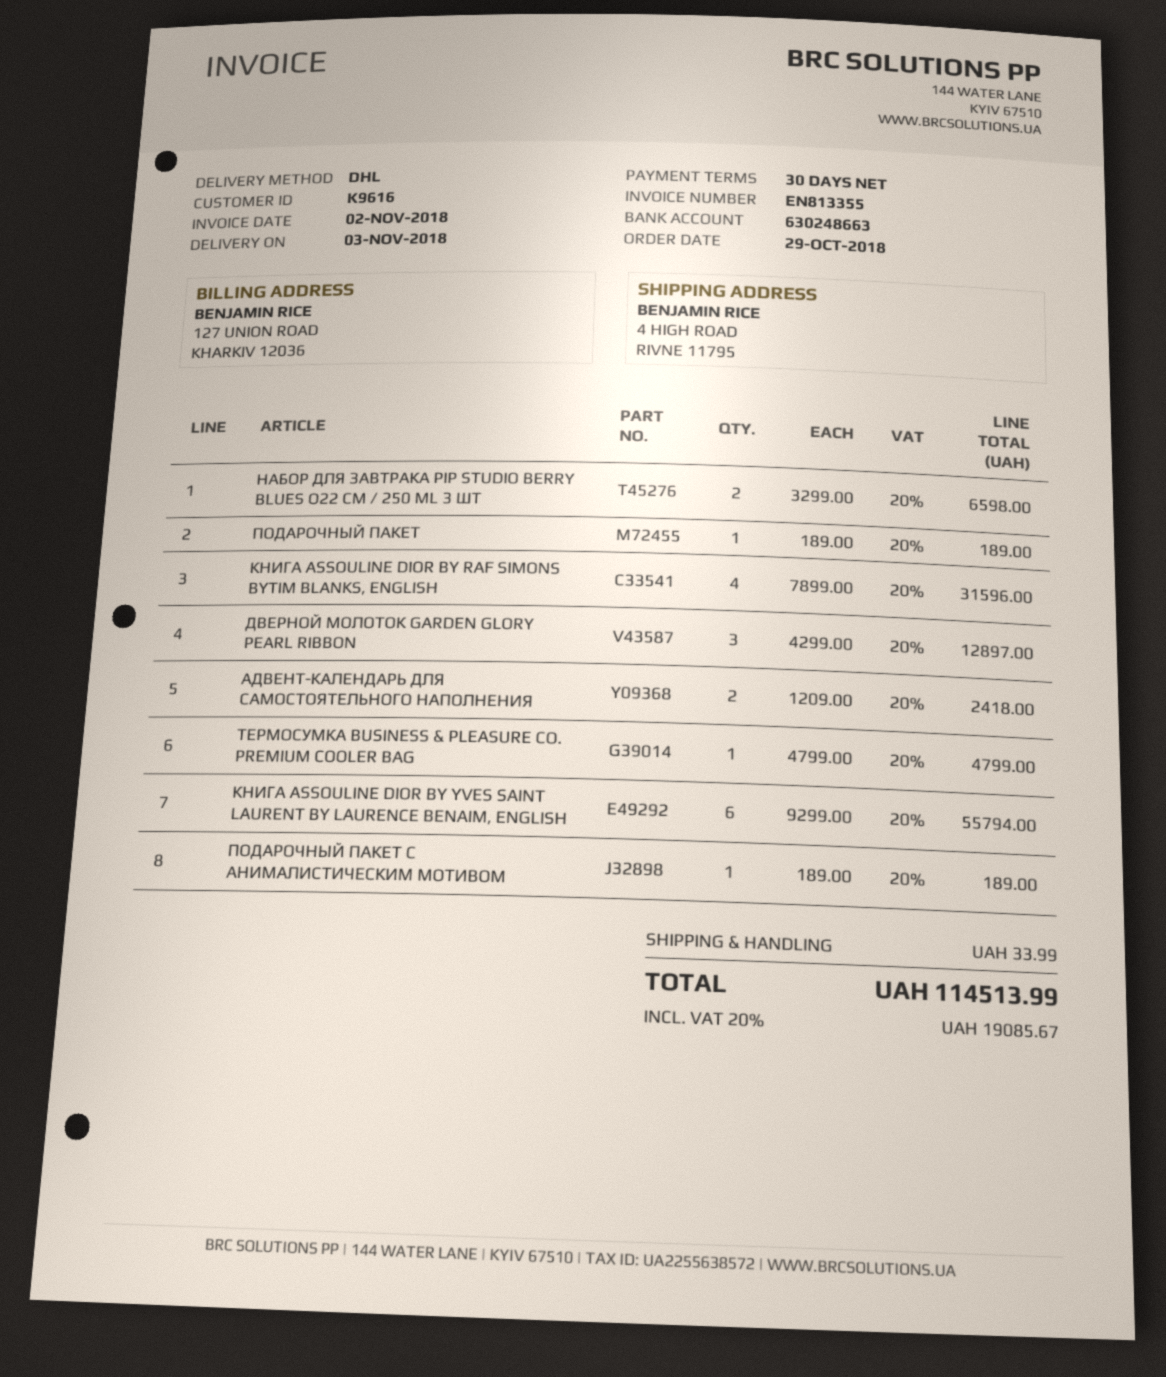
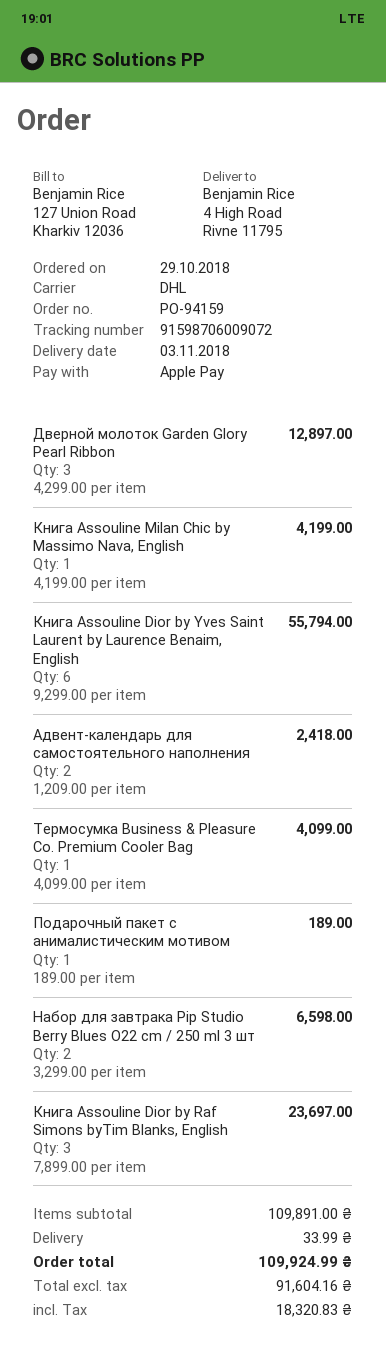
ПОДАРОЧНЫЙ ПАКЕТ: 1 x 189.00 = 189.00 -> none
КНИГА ASSOULINE DIOR BY RAF SIMONS BYTIM BLANKS, ENGLISH: 4 x 7899.00 = 31596.00 -> 3 x 7899.00 = 23697.00
ТЕРМОСУМКА BUSINESS & PLEASURE CO. PREMIUM COOLER BAG: 1 x 4799.00 = 4799.00 -> 1 x 4099.00 = 4099.00
Книга Assouline Milan Chic by Massimo Nava, English: none -> 1 x 4199.00 = 4199.00
tax: 19085.67 -> 18320.83
total: 114513.99 -> 109924.99

